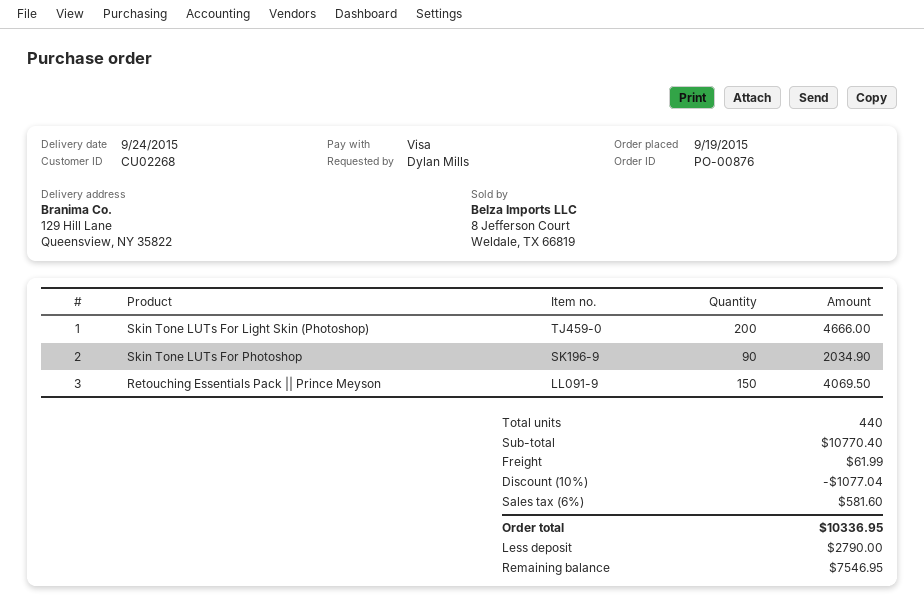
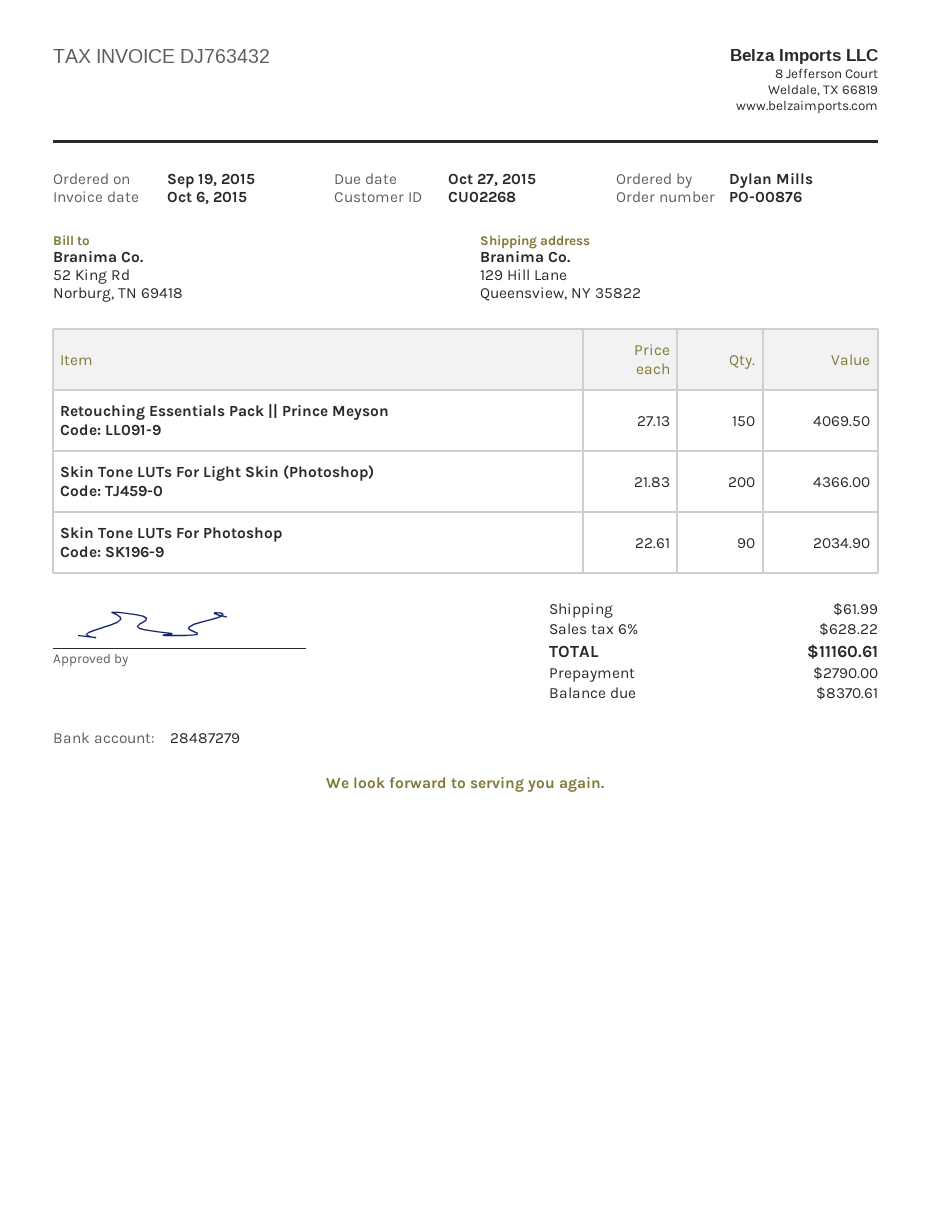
Skin Tone LUTs For Light Skin (Photoshop): 200 for 4666.00 -> 200 for 4366.00
discount: 10% = 1077.04 -> none
tax: 6% = 581.60 -> 6% = 628.22
total: 10336.95 -> 11160.61
balance: 7546.95 -> 8370.61

